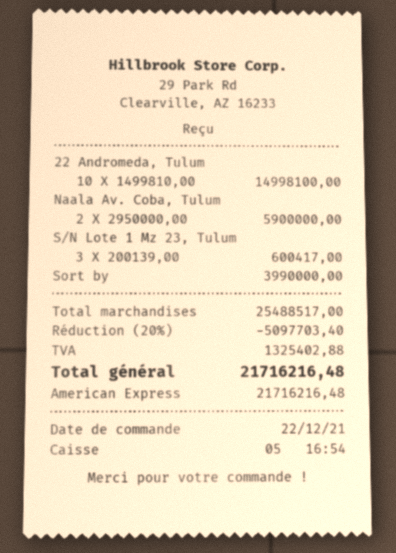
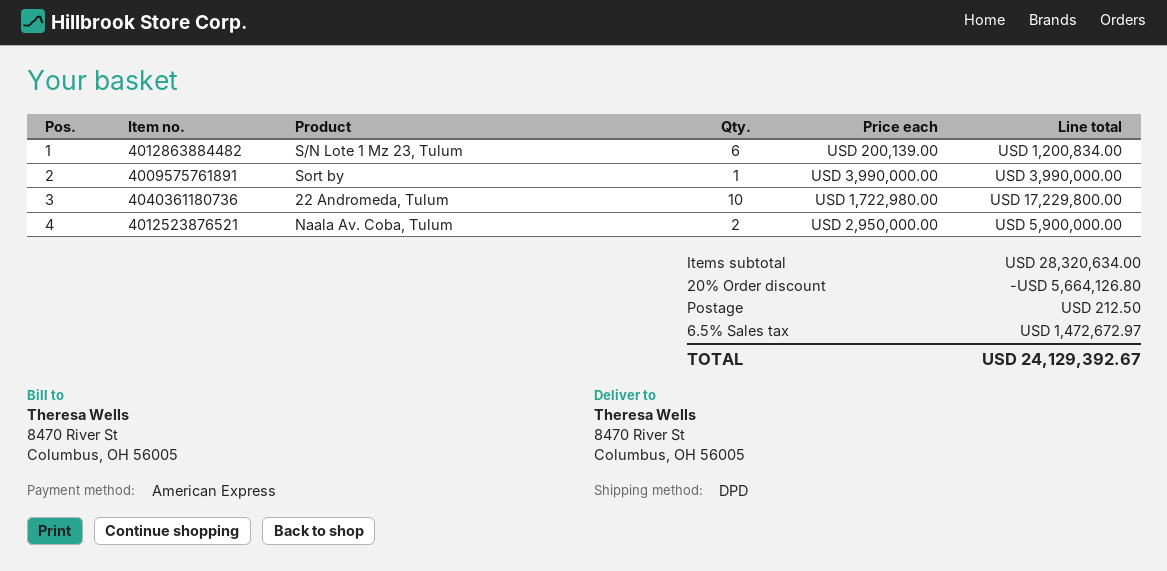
22 Andromeda, Tulum: 10 x 1499810.00 = 14998100.00 -> 10 x 1722980.00 = 17229800.00
S/N Lote 1 Mz 23, Tulum: 3 x 200139.00 = 600417.00 -> 6 x 200139.00 = 1200834.00
subtotal: 25488517.00 -> 28320634.00
discount: 20% = 5097703.40 -> 20% = 5664126.80
shipping: none -> 212.50
tax: 1325402.88 -> 1472672.97
total: 21716216.48 -> 24129392.67

